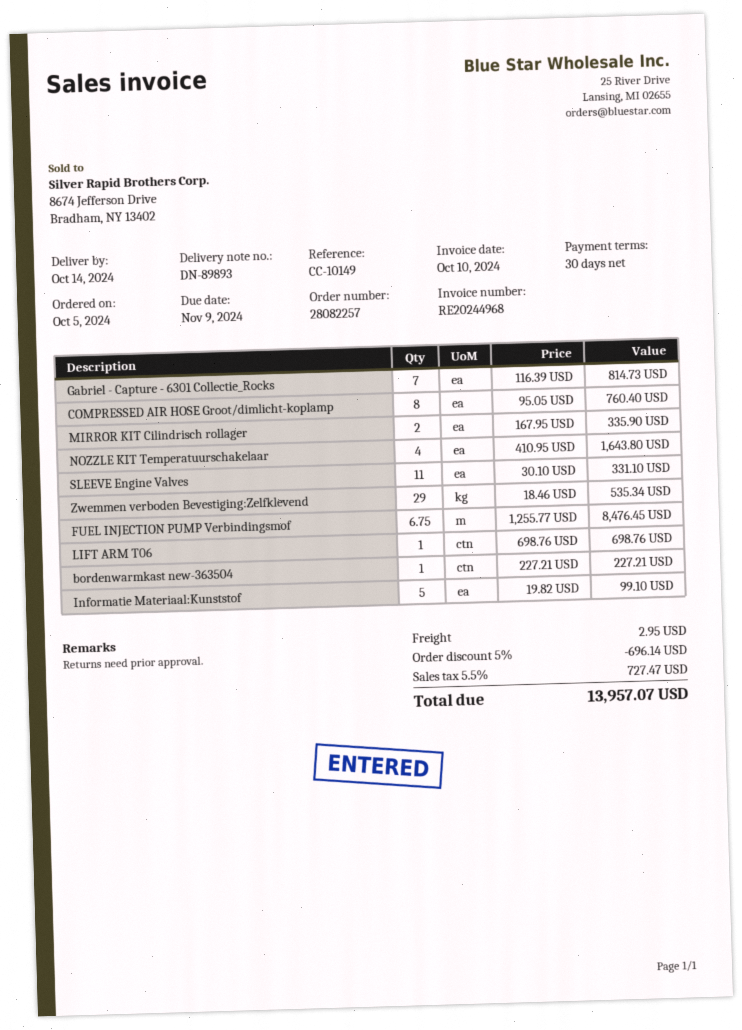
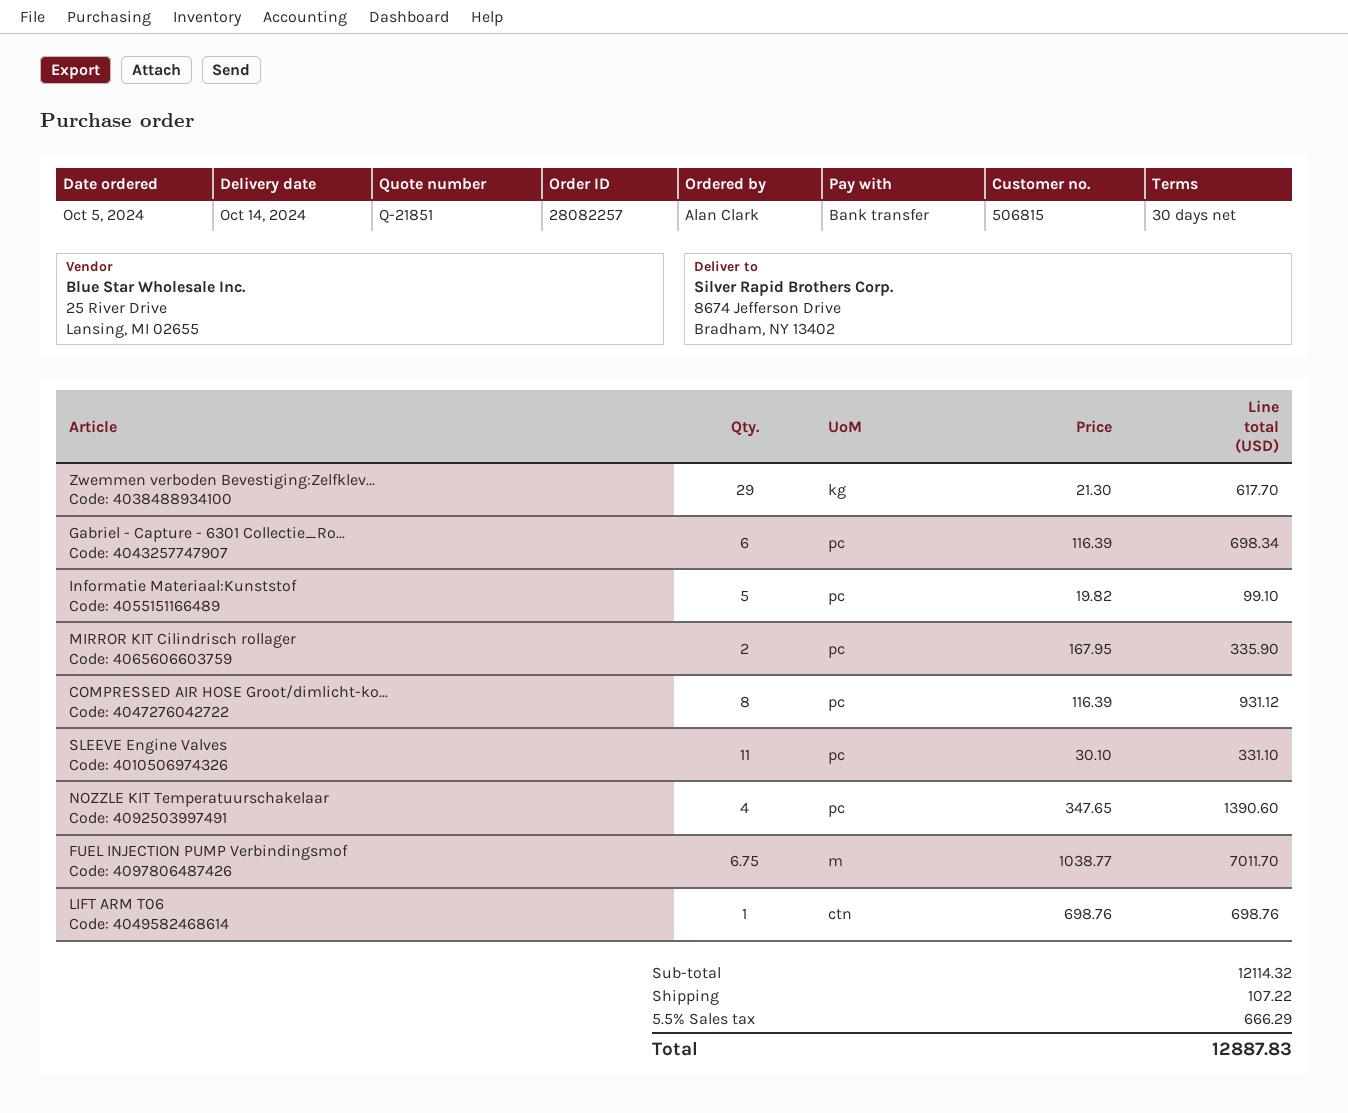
Gabriel - Capture - 6301 Collectie_Rocks: 7 x 116.39 = 814.73 -> 6 x 116.39 = 698.34
COMPRESSED AIR HOSE Groot/dimlicht-koplamp: 8 x 95.05 = 760.40 -> 8 x 116.39 = 931.12
NOZZLE KIT Temperatuurschakelaar: 4 x 410.95 = 1643.80 -> 4 x 347.65 = 1390.60
Zwemmen verboden Bevestiging:Zelfklevend: 29 x 18.46 = 535.34 -> 29 x 21.30 = 617.70
FUEL INJECTION PUMP Verbindingsmof: 6.75 x 1255.77 = 8476.45 -> 6.75 x 1038.77 = 7011.70
bordenwarmkast new-363504: 1 x 227.21 = 227.21 -> none
discount: 5% = 696.14 -> none
shipping: 2.95 -> 107.22
tax: 5.5% = 727.47 -> 5.5% = 666.29
total: 13957.07 -> 12887.83

